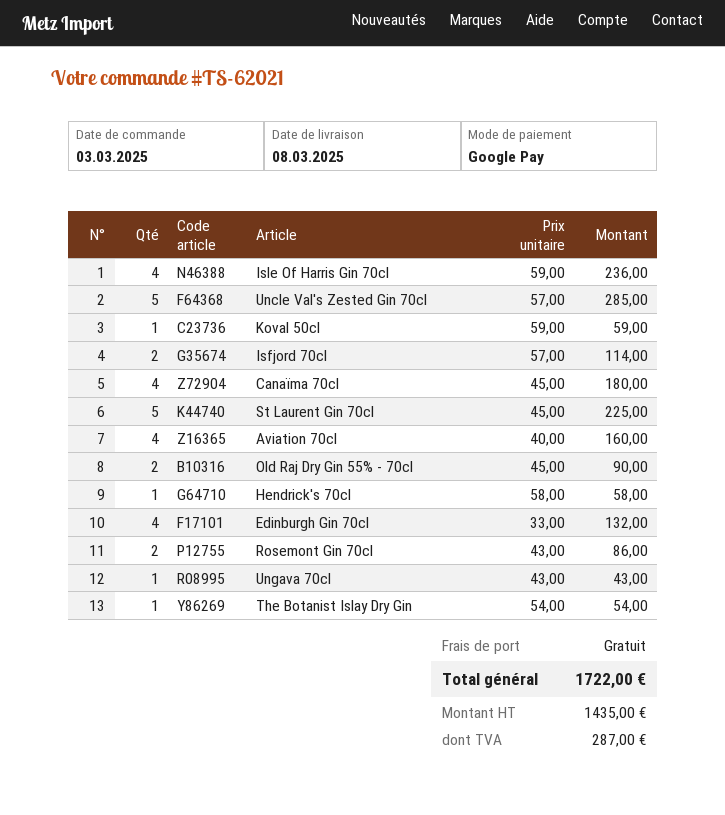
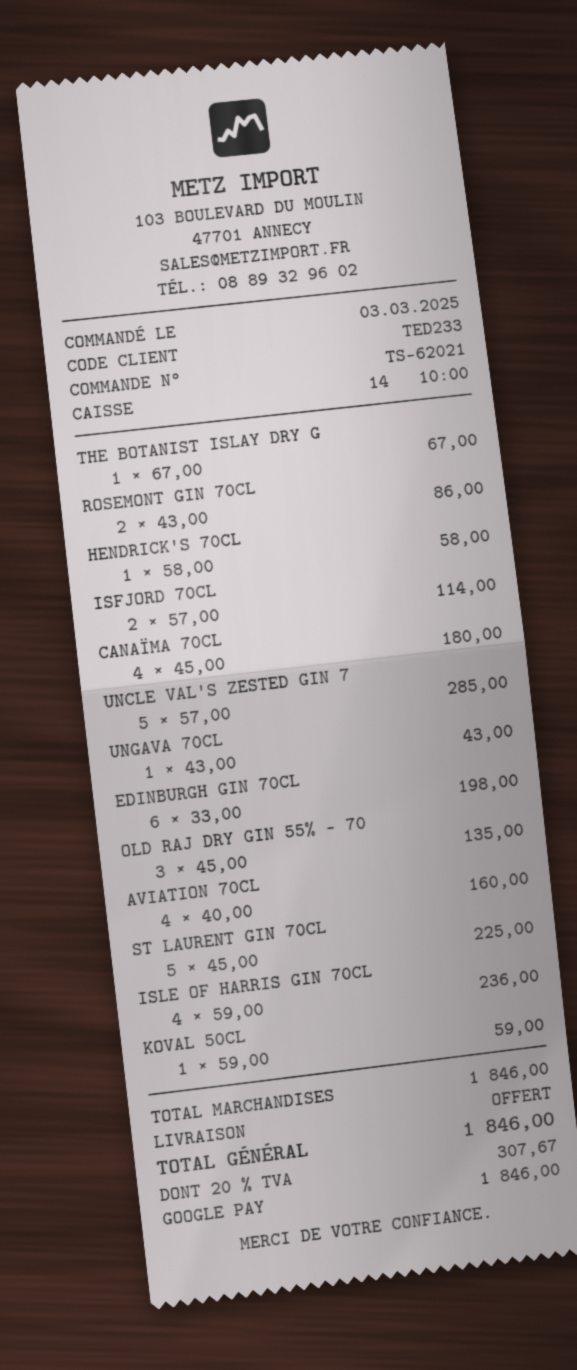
Old Raj Dry Gin 55% - 70cl: 2 x 45.00 = 90.00 -> 3 x 45.00 = 135.00
Edinburgh Gin 70cl: 4 x 33.00 = 132.00 -> 6 x 33.00 = 198.00
The Botanist Islay Dry Gin: 1 x 54.00 = 54.00 -> 1 x 67.00 = 67.00
tax: 287.00 -> 307.67
total: 1722.00 -> 1846.00

